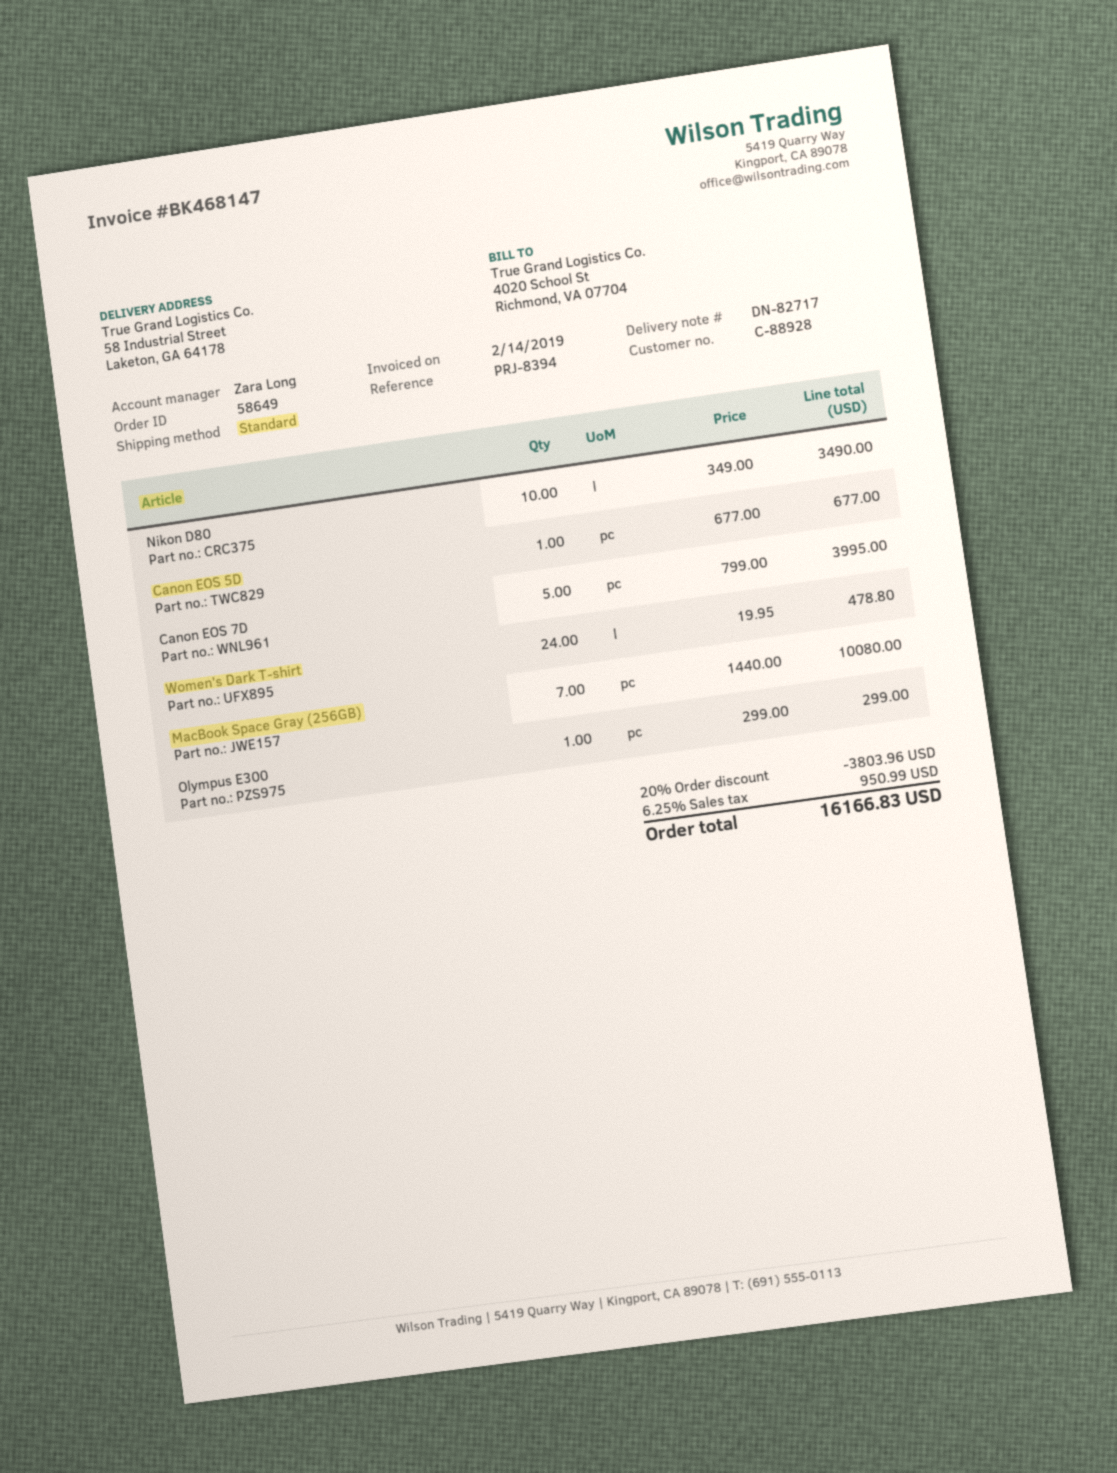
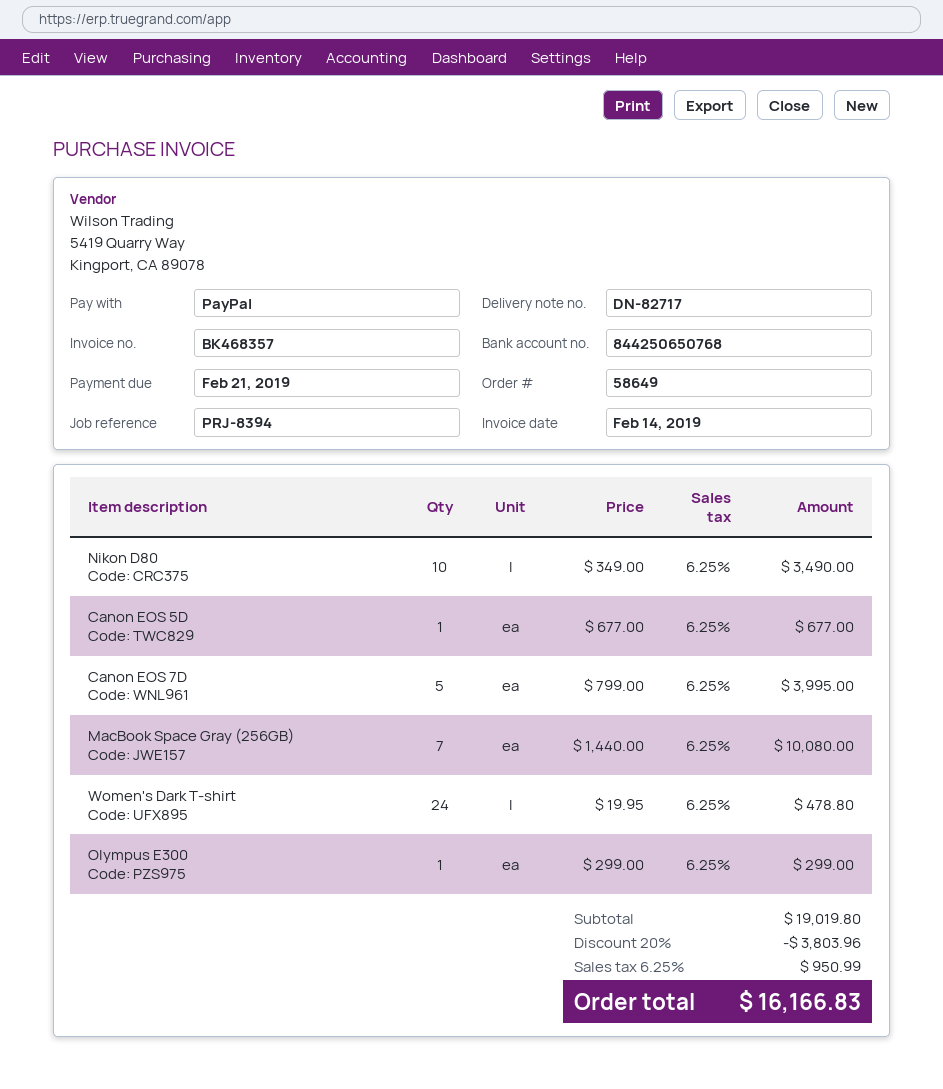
invoice number: BK468147 -> BK468357

